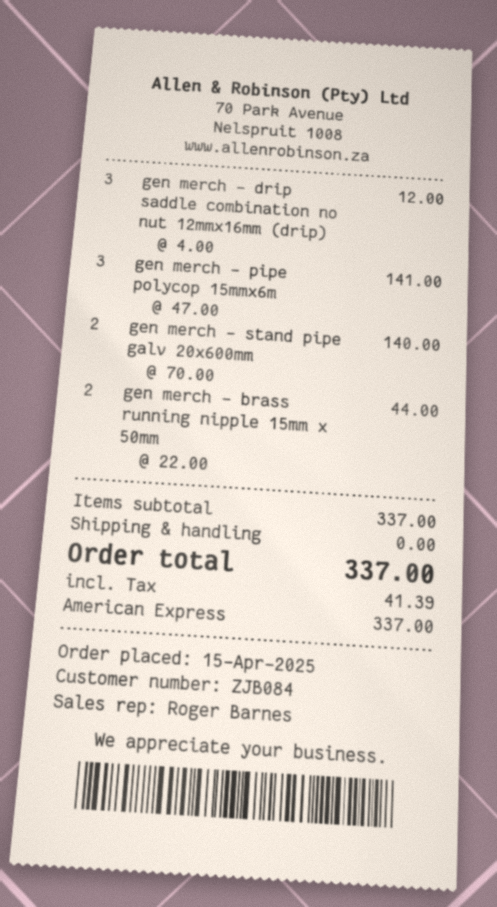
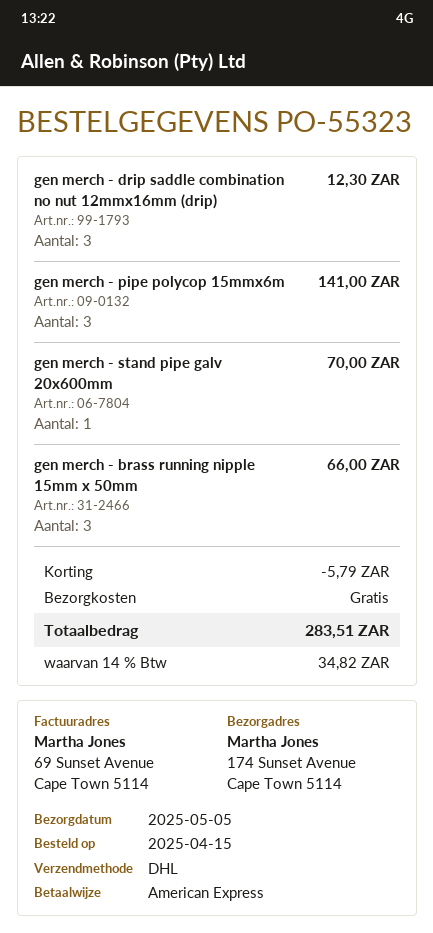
gen merch - drip saddle combination no nut 12mmx16mm (drip): 3 for 12.00 -> 3 for 12.30
gen merch - stand pipe galv 20x600mm: 2 for 140.00 -> 1 for 70.00
gen merch - brass running nipple 15mm x 50mm: 2 for 44.00 -> 3 for 66.00
discount: none -> 5.79
tax: 41.39 -> 34.82
total: 337.00 -> 283.51

